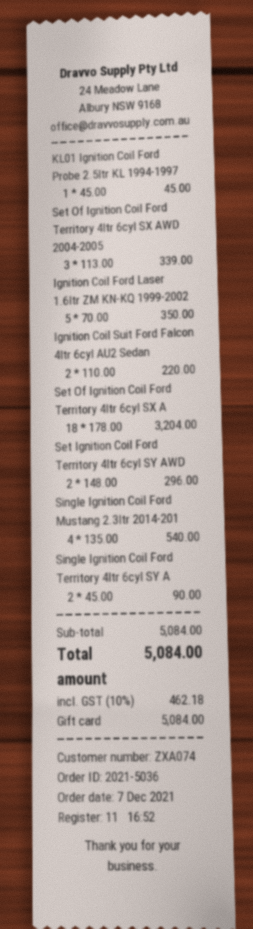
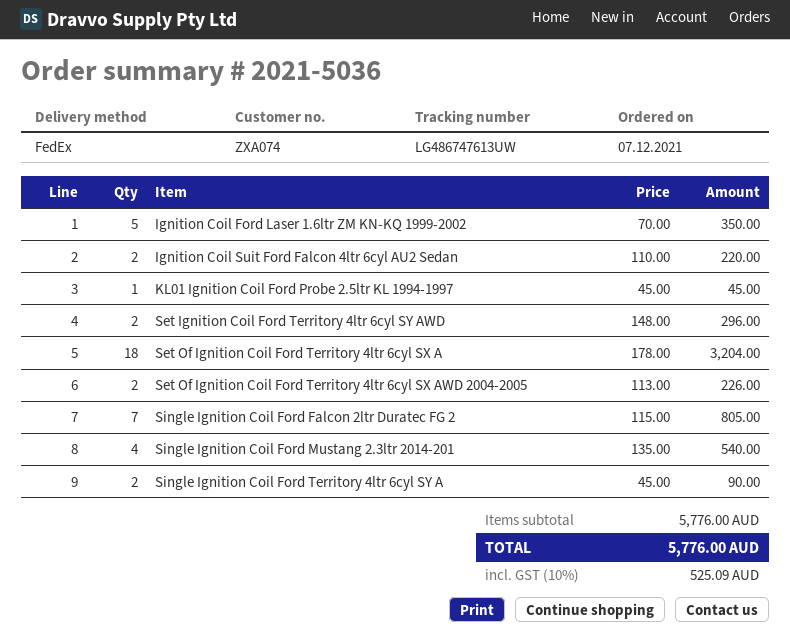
Set Of Ignition Coil Ford Territory 4ltr 6cyl SX AWD 2004-2005: 3 x 113.00 = 339.00 -> 2 x 113.00 = 226.00
Single Ignition Coil Ford Falcon 2ltr Duratec FG 2: none -> 7 x 115.00 = 805.00
subtotal: 5084.00 -> 5776.00
tax: 10% = 462.18 -> 10% = 525.09
total: 5084.00 -> 5776.00

